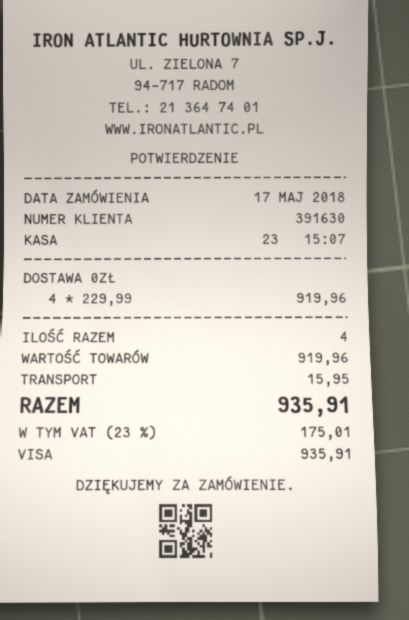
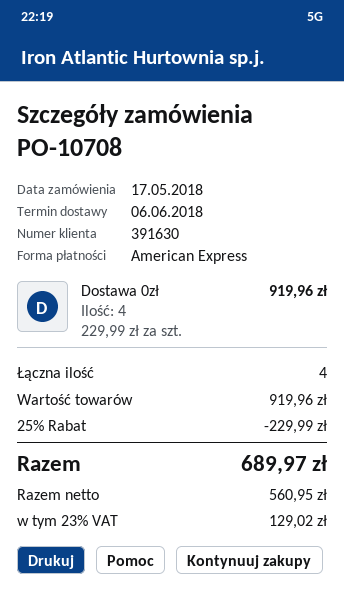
payment method: Visa -> American Express
discount: none -> 25% = 229.99
shipping: 15.95 -> none
tax: 23% = 175.01 -> 23% = 129.02
total: 935.91 -> 689.97

